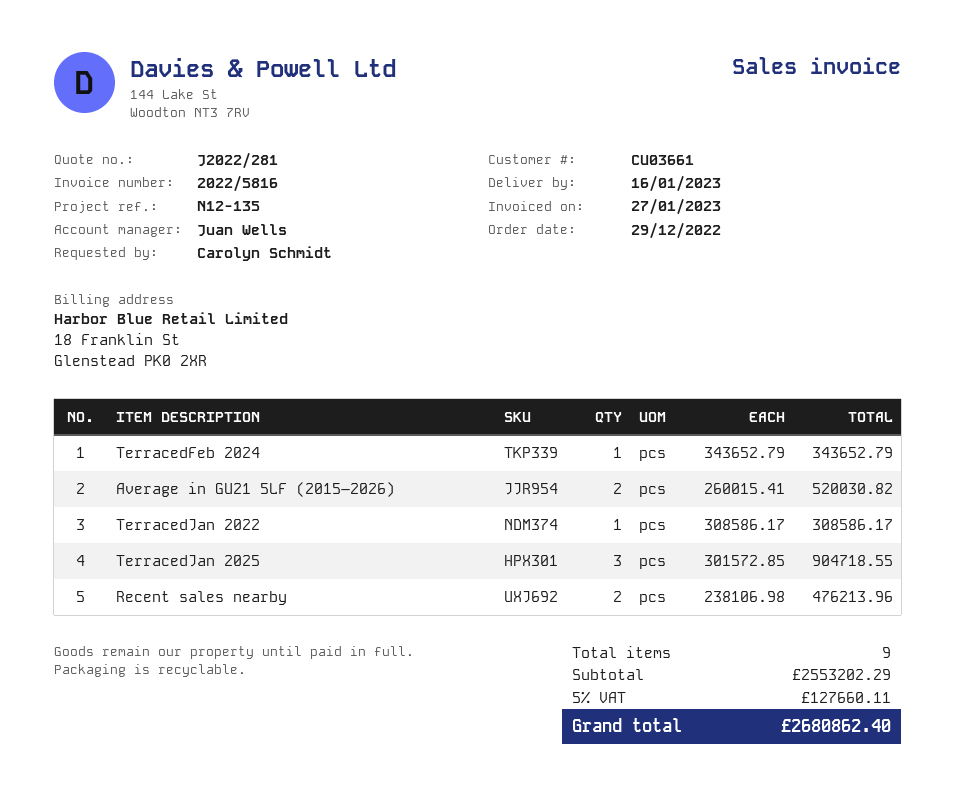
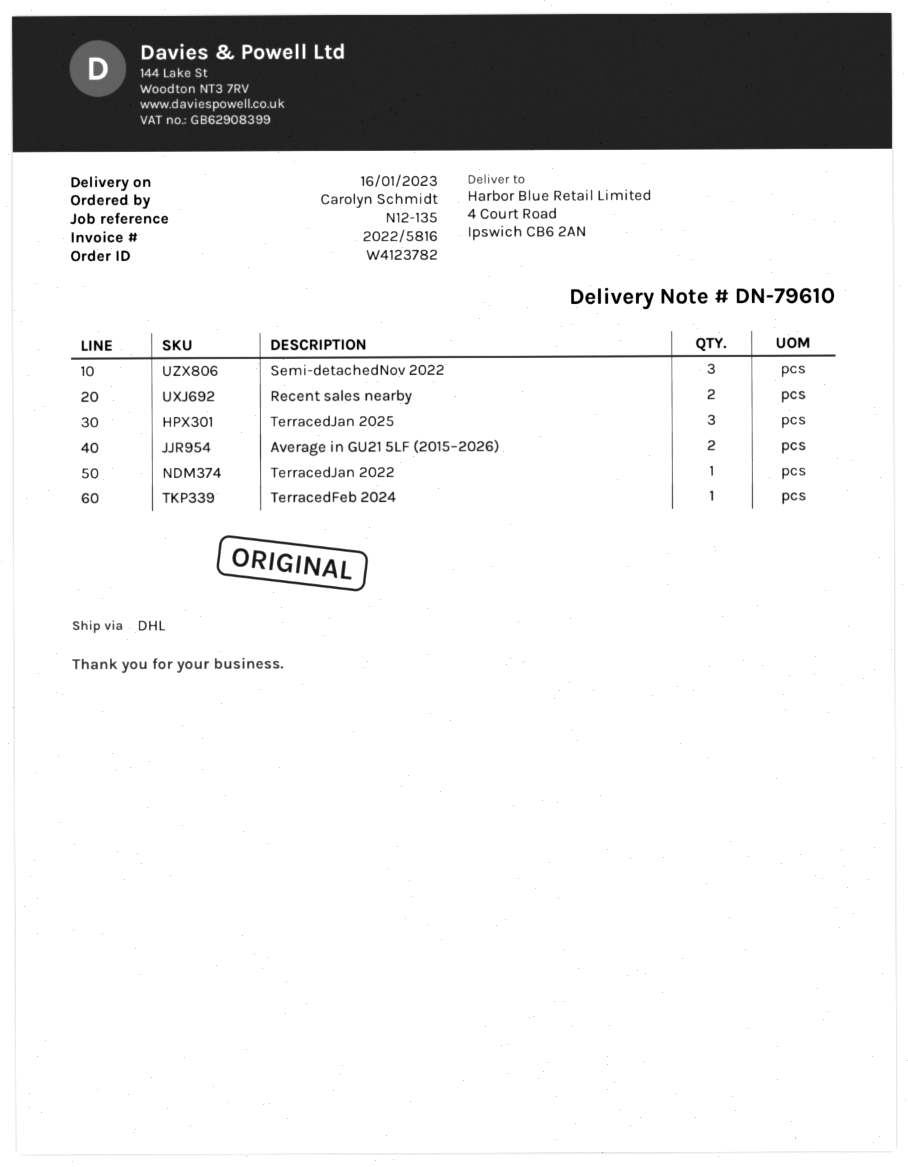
Semi-detachedNov 2022: none -> 3

